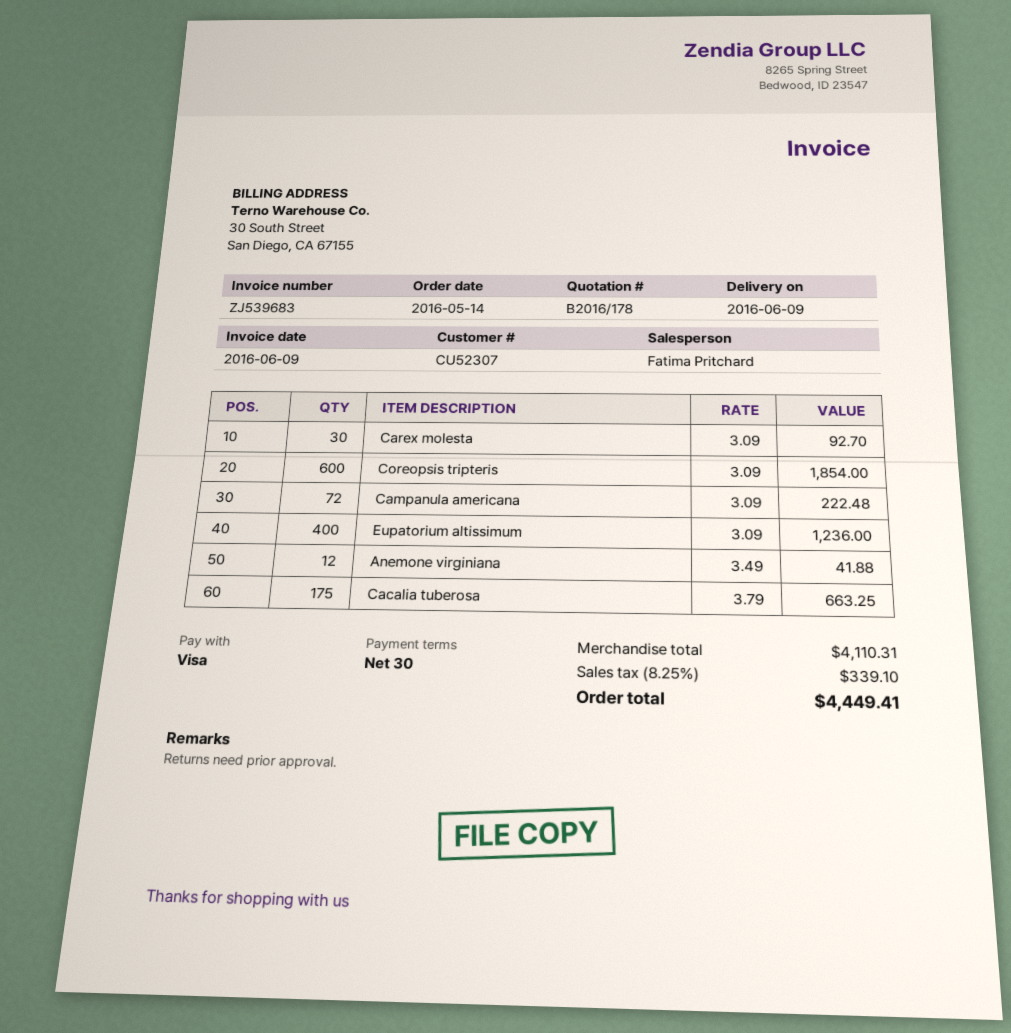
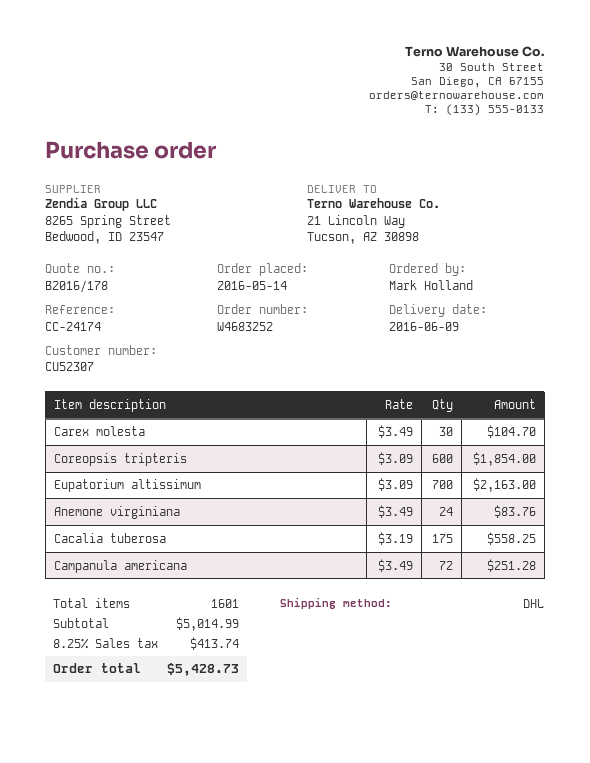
Carex molesta: 30 x 3.09 = 92.70 -> 30 x 3.49 = 104.70
Campanula americana: 72 x 3.09 = 222.48 -> 72 x 3.49 = 251.28
Eupatorium altissimum: 400 x 3.09 = 1236.00 -> 700 x 3.09 = 2163.00
Anemone virginiana: 12 x 3.49 = 41.88 -> 24 x 3.49 = 83.76
Cacalia tuberosa: 175 x 3.79 = 663.25 -> 175 x 3.19 = 558.25
subtotal: 4110.31 -> 5014.99
tax: 8.25% = 339.10 -> 8.25% = 413.74
total: 4449.41 -> 5428.73

